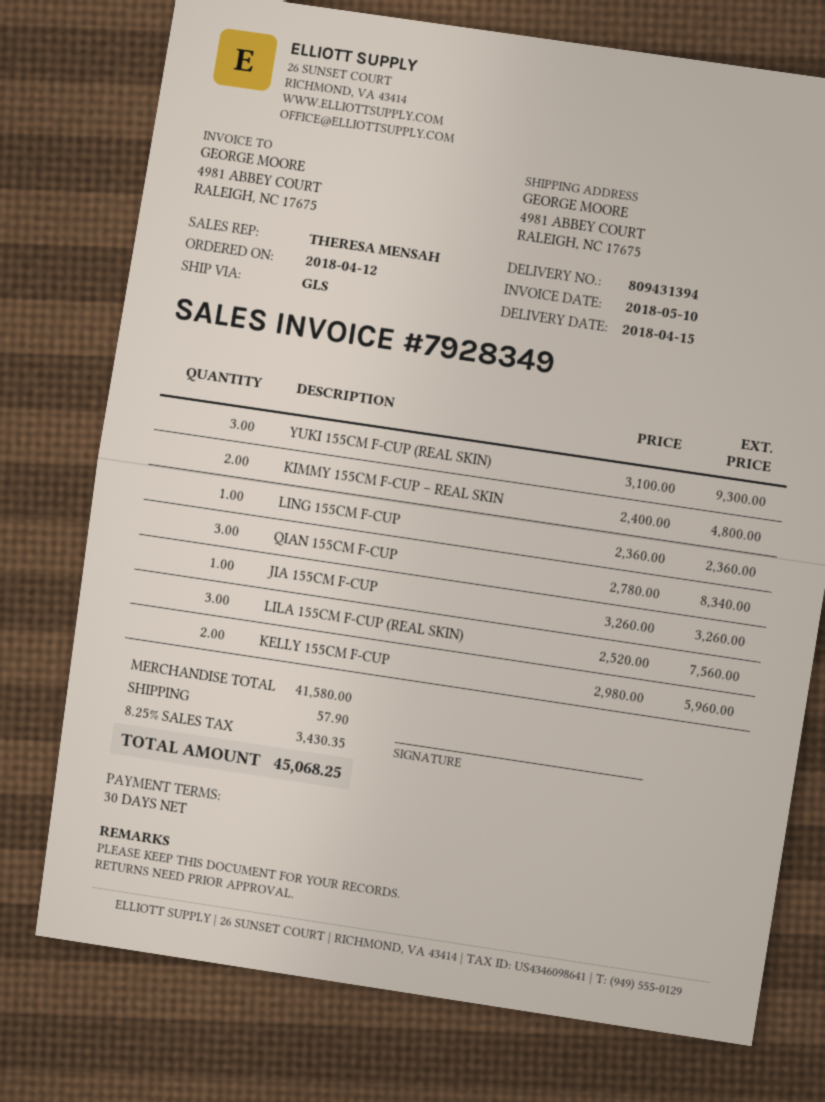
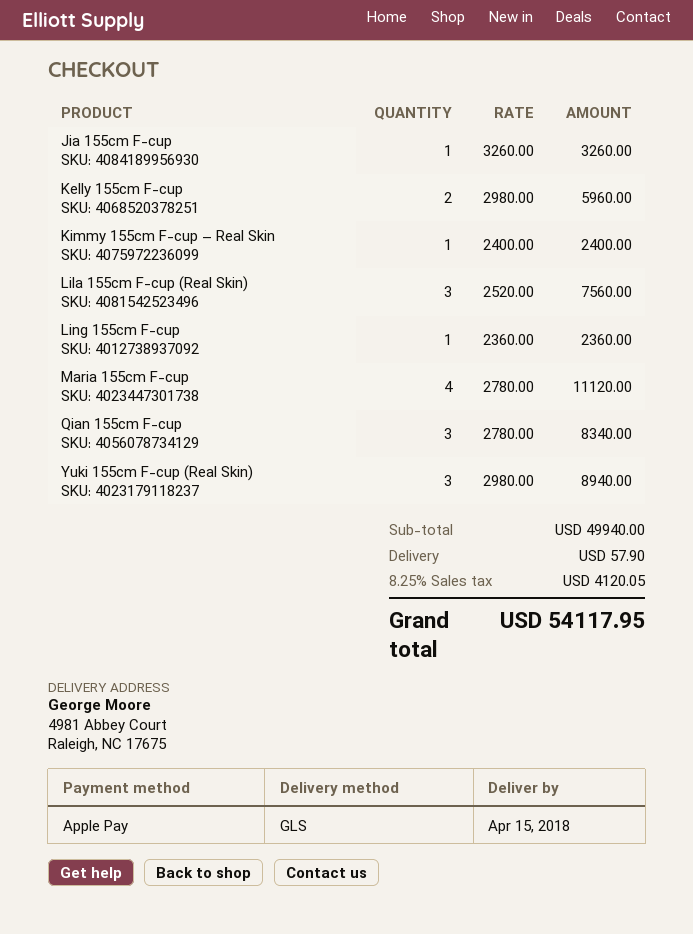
YUKI 155CM F-CUP (REAL SKIN): 3 x 3100.00 = 9300.00 -> 3 x 2980.00 = 8940.00
KIMMY 155CM F-CUP – REAL SKIN: 2 x 2400.00 = 4800.00 -> 1 x 2400.00 = 2400.00
Maria 155cm F-cup: none -> 4 x 2780.00 = 11120.00
subtotal: 41580.00 -> 49940.00
tax: 8.25% = 3430.35 -> 8.25% = 4120.05
total: 45068.25 -> 54117.95

